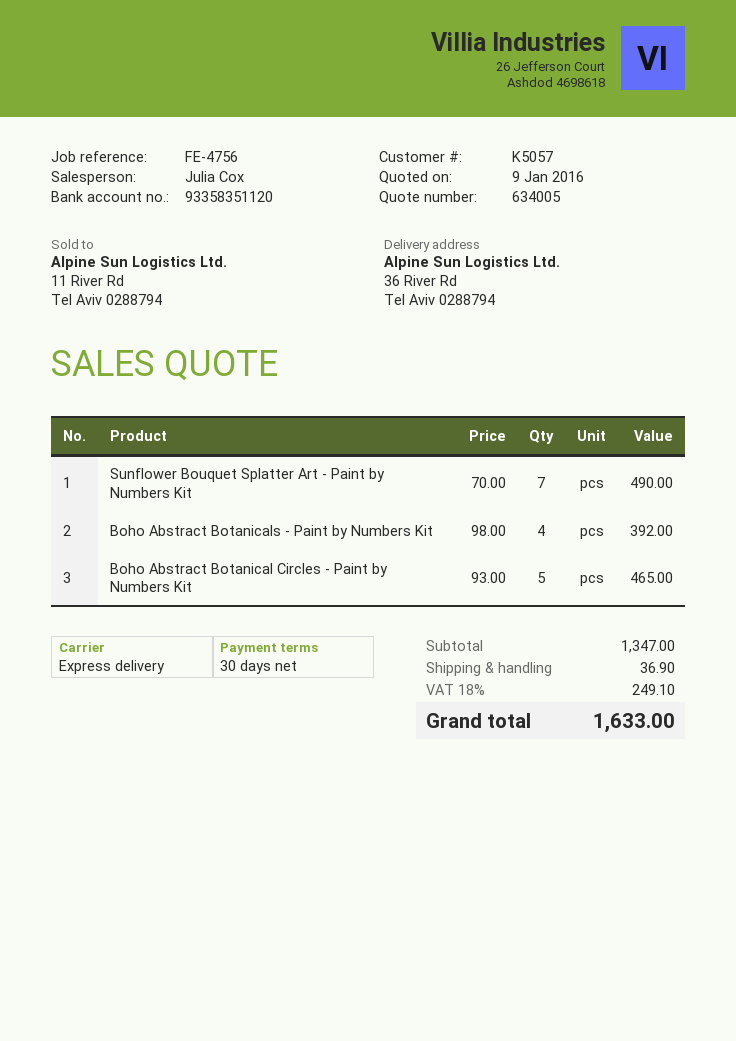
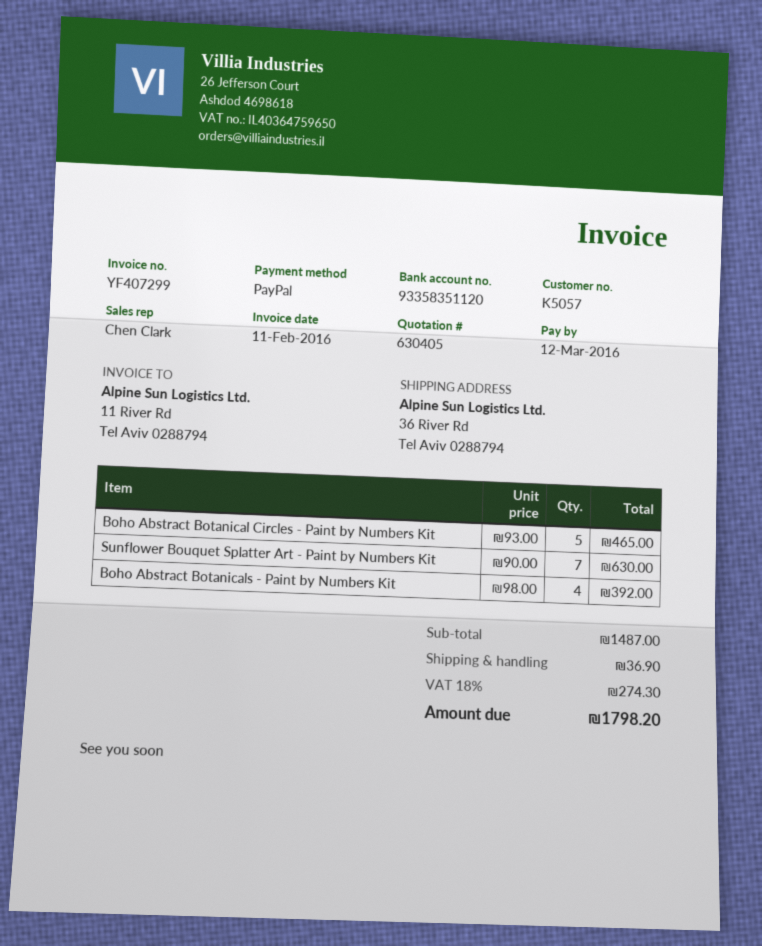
quote number: 634005 -> 630405
sales rep: Julia Cox -> Chen Clark
Sunflower Bouquet Splatter Art - Paint by Numbers Kit: 7 x 70.00 = 490.00 -> 7 x 90.00 = 630.00
subtotal: 1347.00 -> 1487.00
tax: 18% = 249.10 -> 18% = 274.30
total: 1633.00 -> 1798.20

